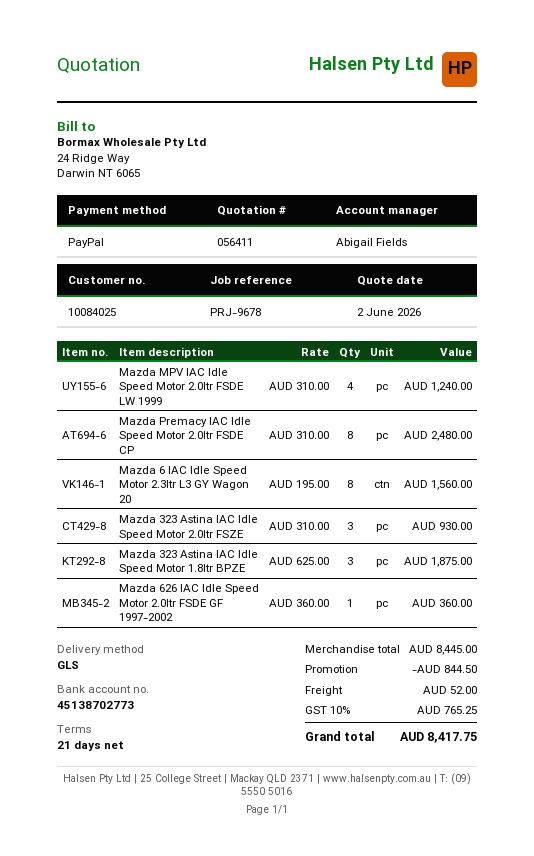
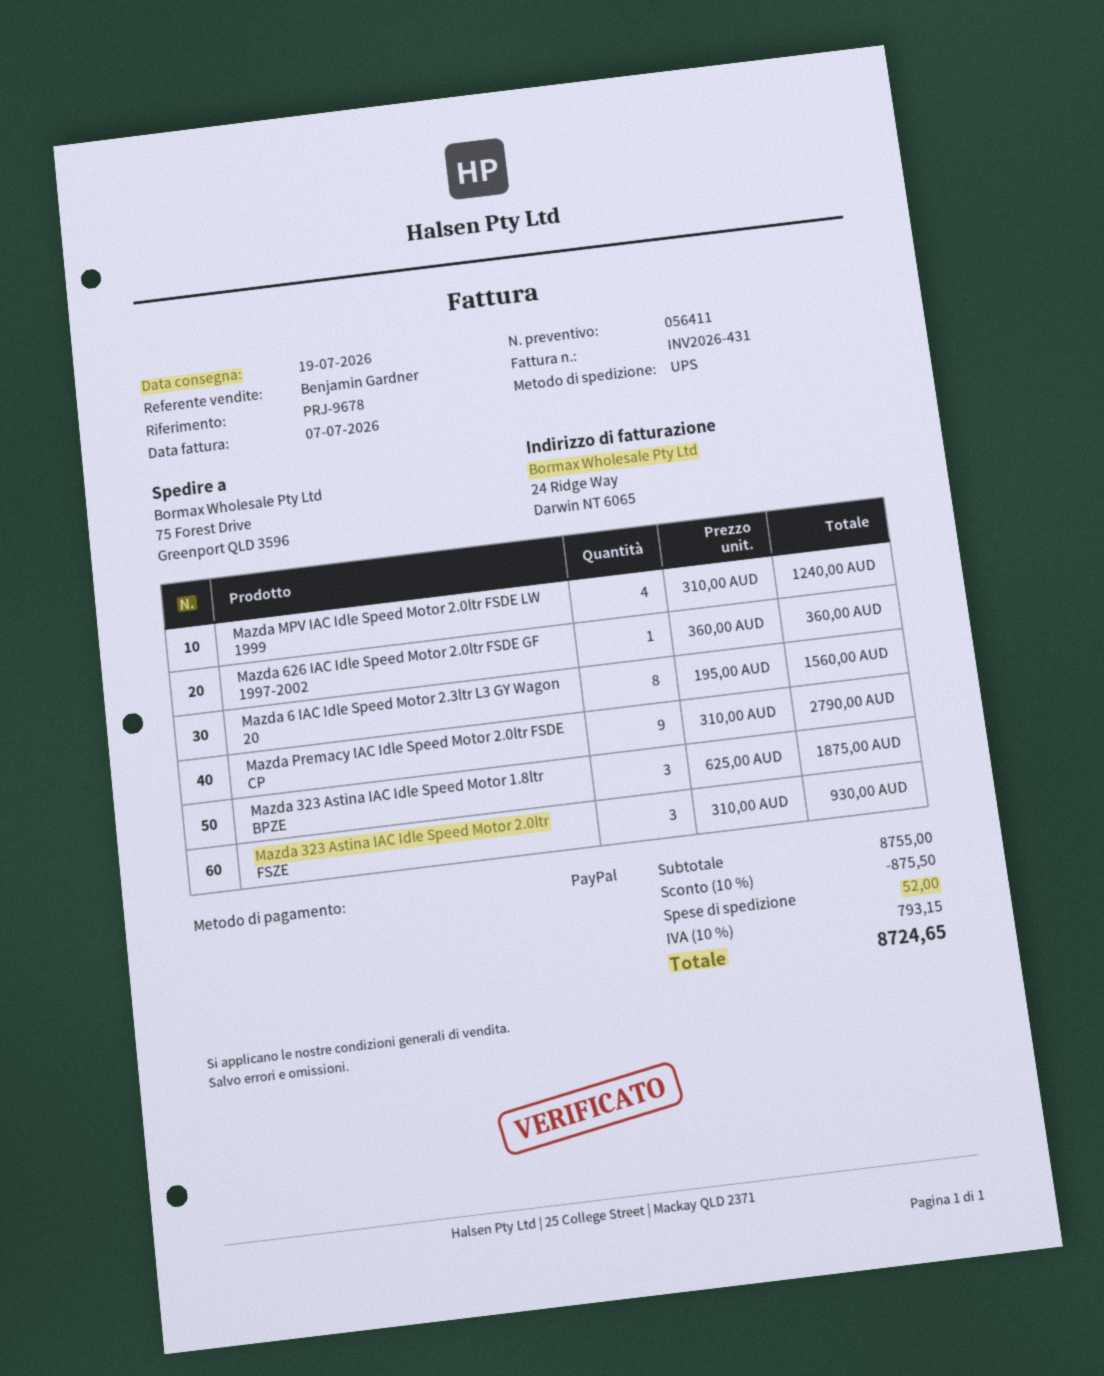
sales rep: Abigail Fields -> Benjamin Gardner
shipping method: GLS -> UPS
Mazda Premacy IAC Idle Speed Motor 2.0ltr FSDE CP: 8 x 310.00 = 2480.00 -> 9 x 310.00 = 2790.00
subtotal: 8445.00 -> 8755.00
discount: 844.50 -> 875.50
tax: 10% = 765.25 -> 10% = 793.15
total: 8417.75 -> 8724.65

